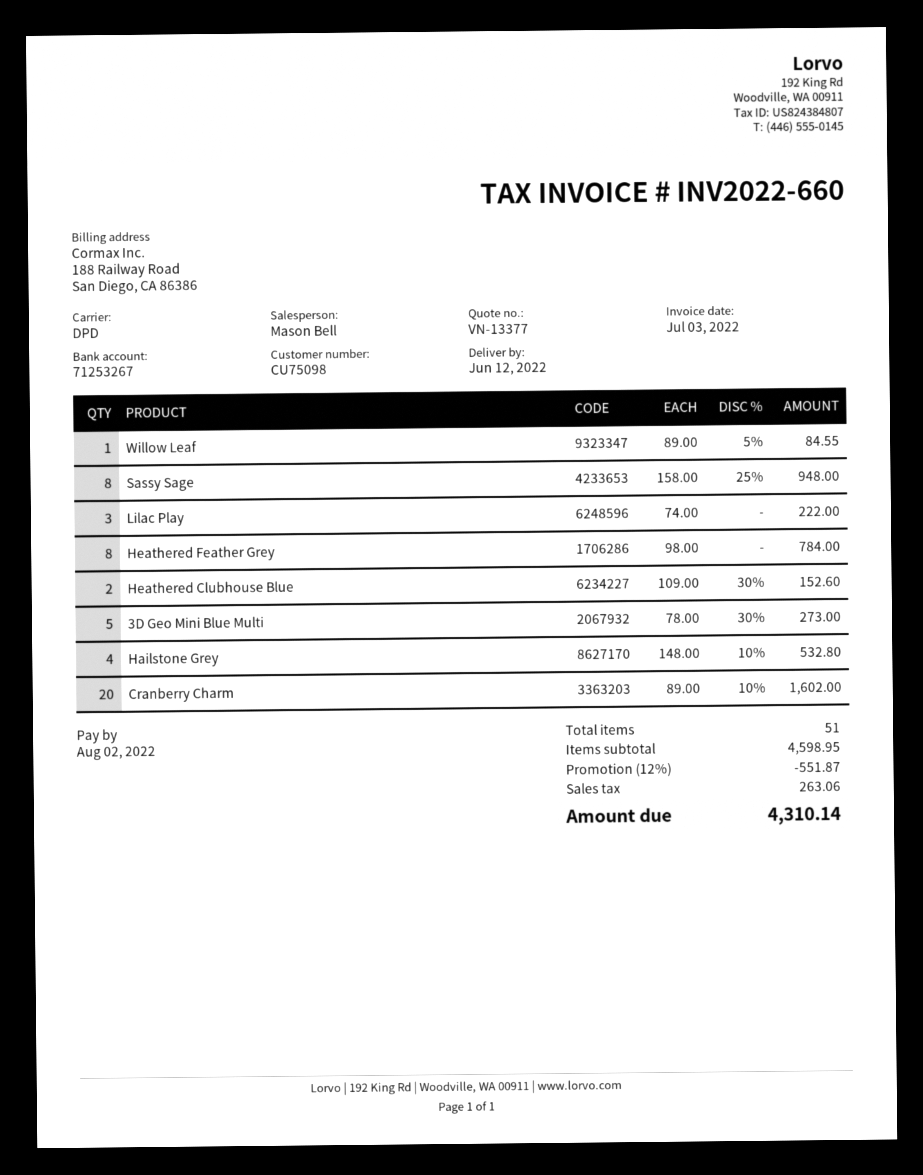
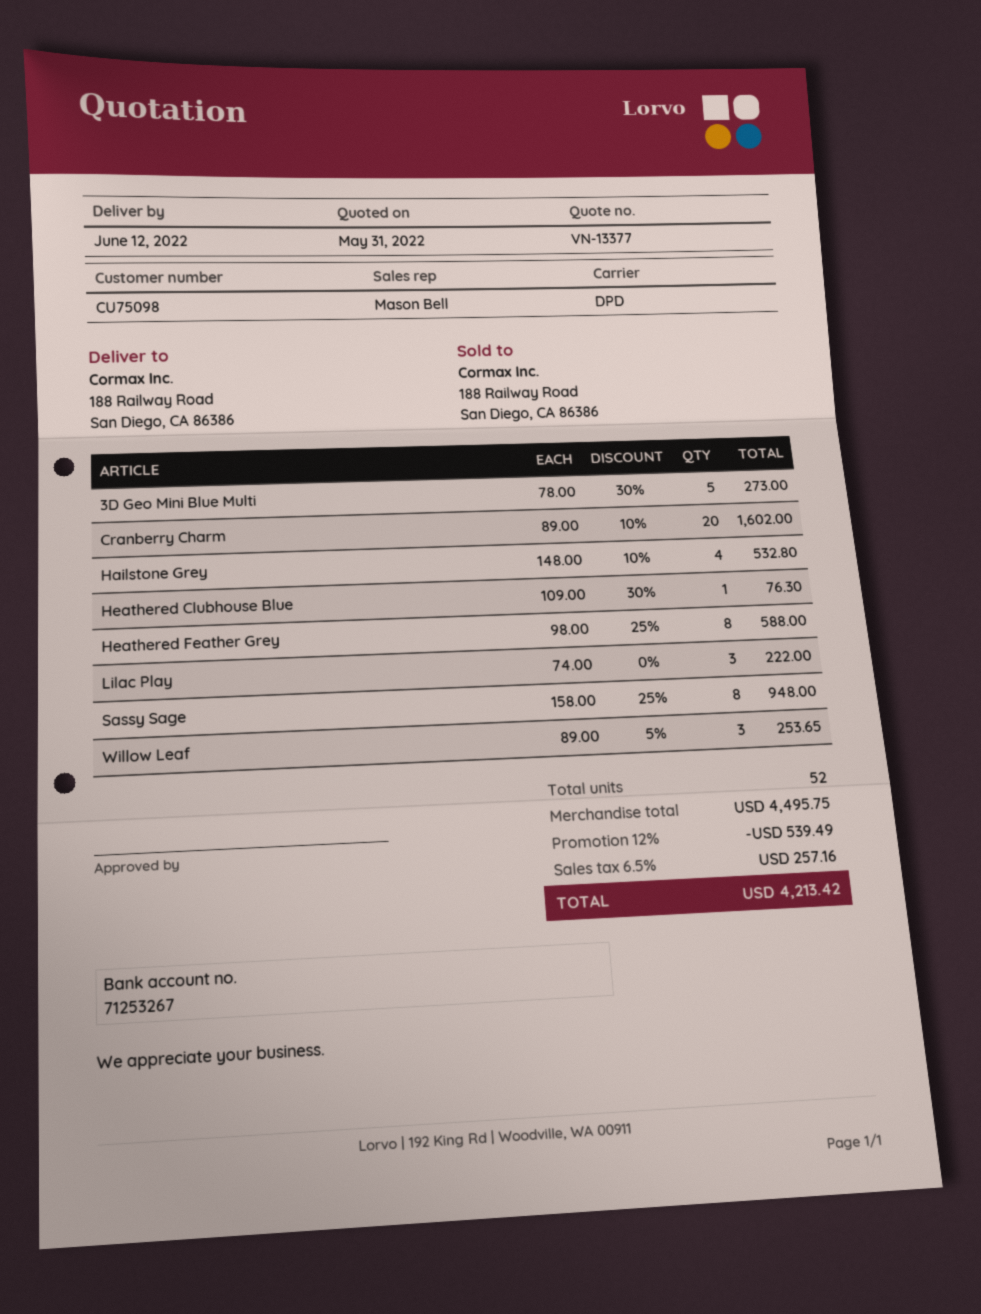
Willow Leaf: 1 x 89.00 - 5% = 84.55 -> 3 x 89.00 - 5% = 253.65
Heathered Feather Grey: 8 x 98.00 = 784.00 -> 8 x 98.00 - 25% = 588.00
Heathered Clubhouse Blue: 2 x 109.00 - 30% = 152.60 -> 1 x 109.00 - 30% = 76.30
total quantity: 51 -> 52
subtotal: 4598.95 -> 4495.75
discount: 12% = 551.87 -> 12% = 539.49
tax: 263.06 -> 257.16
total: 4310.14 -> 4213.42

